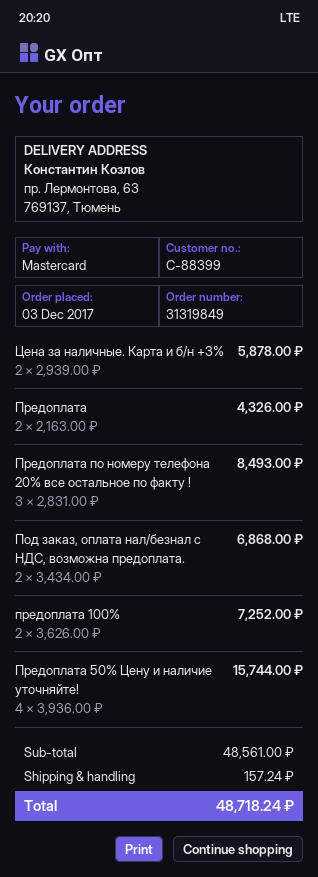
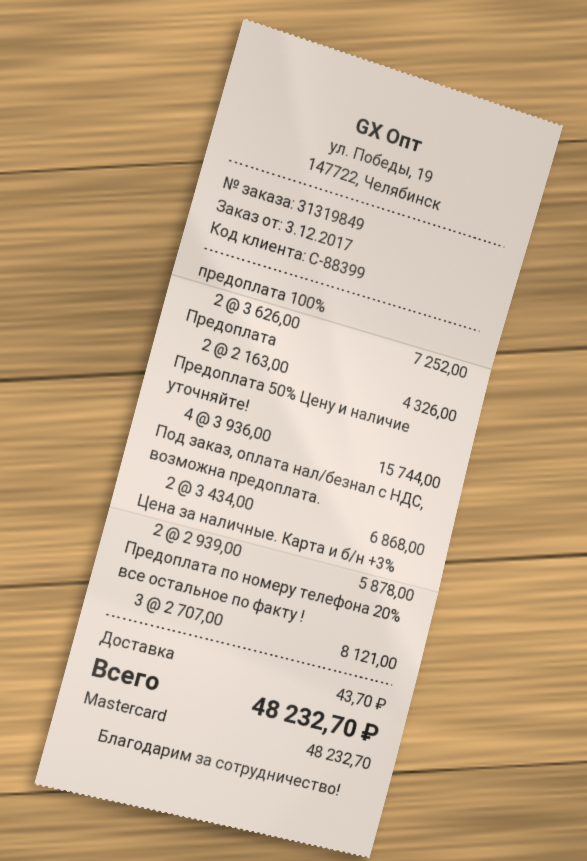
Предоплата по номеру телефона 20% все остальное по факту !: 3 x 2831.00 = 8493.00 -> 3 x 2707.00 = 8121.00
shipping: 157.24 -> 43.70
total: 48718.24 -> 48232.70

